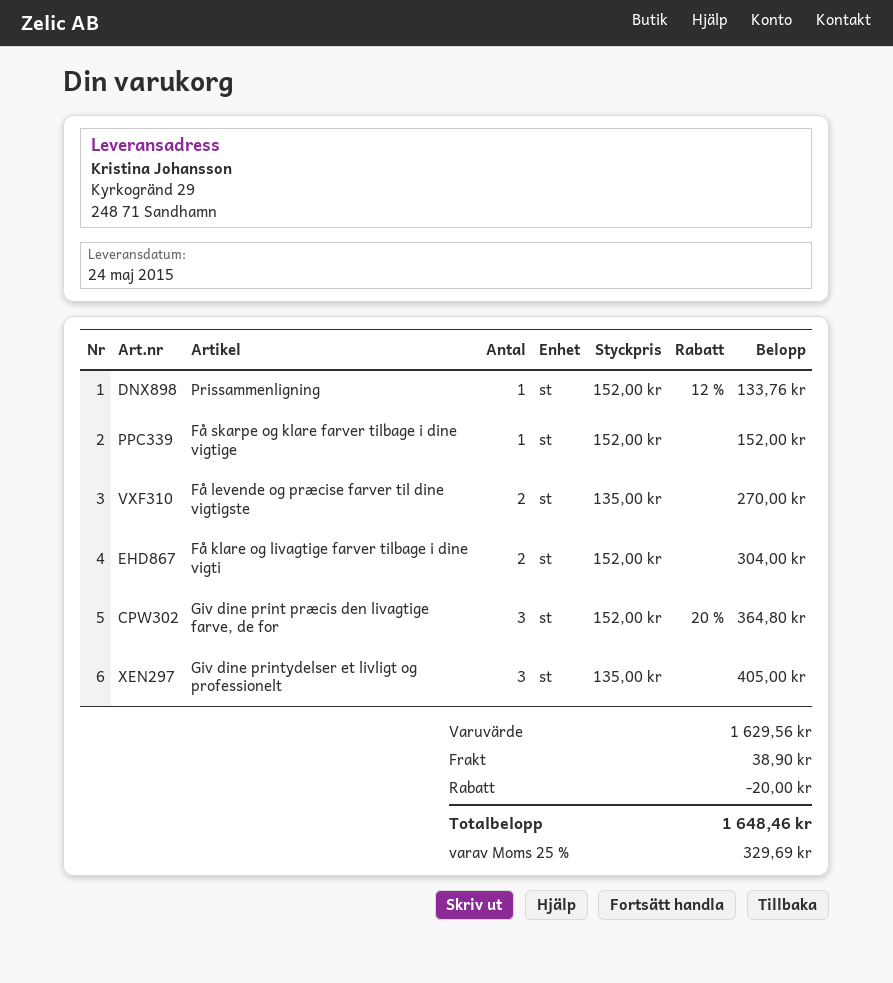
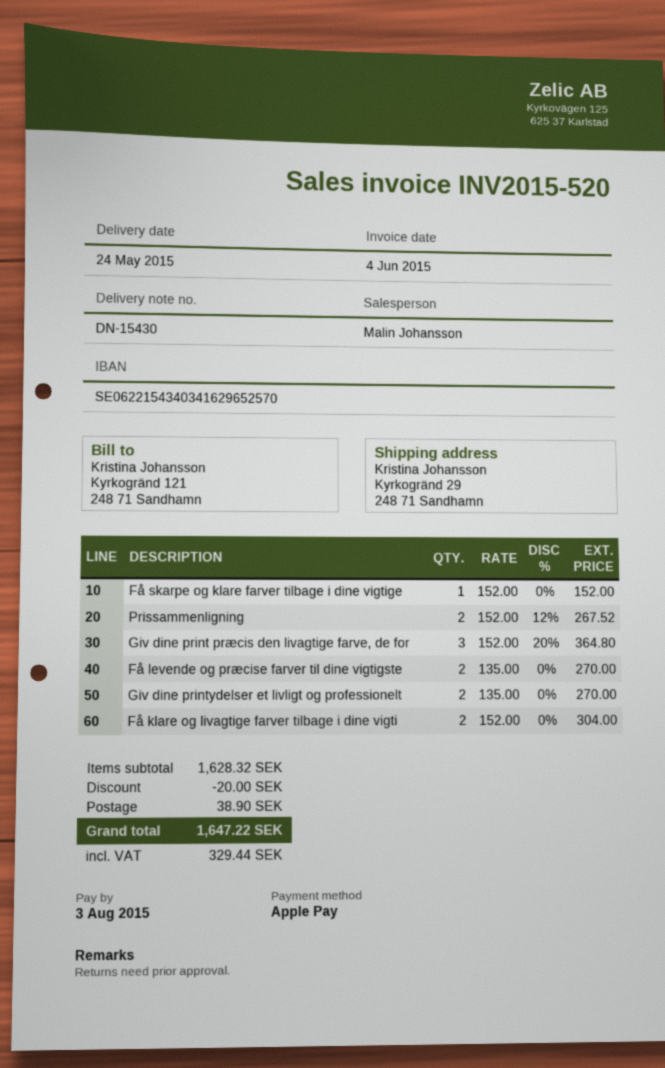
Prissammenligning: 1 x 152.00 - 12% = 133.76 -> 2 x 152.00 - 12% = 267.52
Giv dine printydelser et livligt og professionelt: 3 x 135.00 = 405.00 -> 2 x 135.00 = 270.00
subtotal: 1629.56 -> 1628.32
tax: 329.69 -> 329.44
total: 1648.46 -> 1647.22

